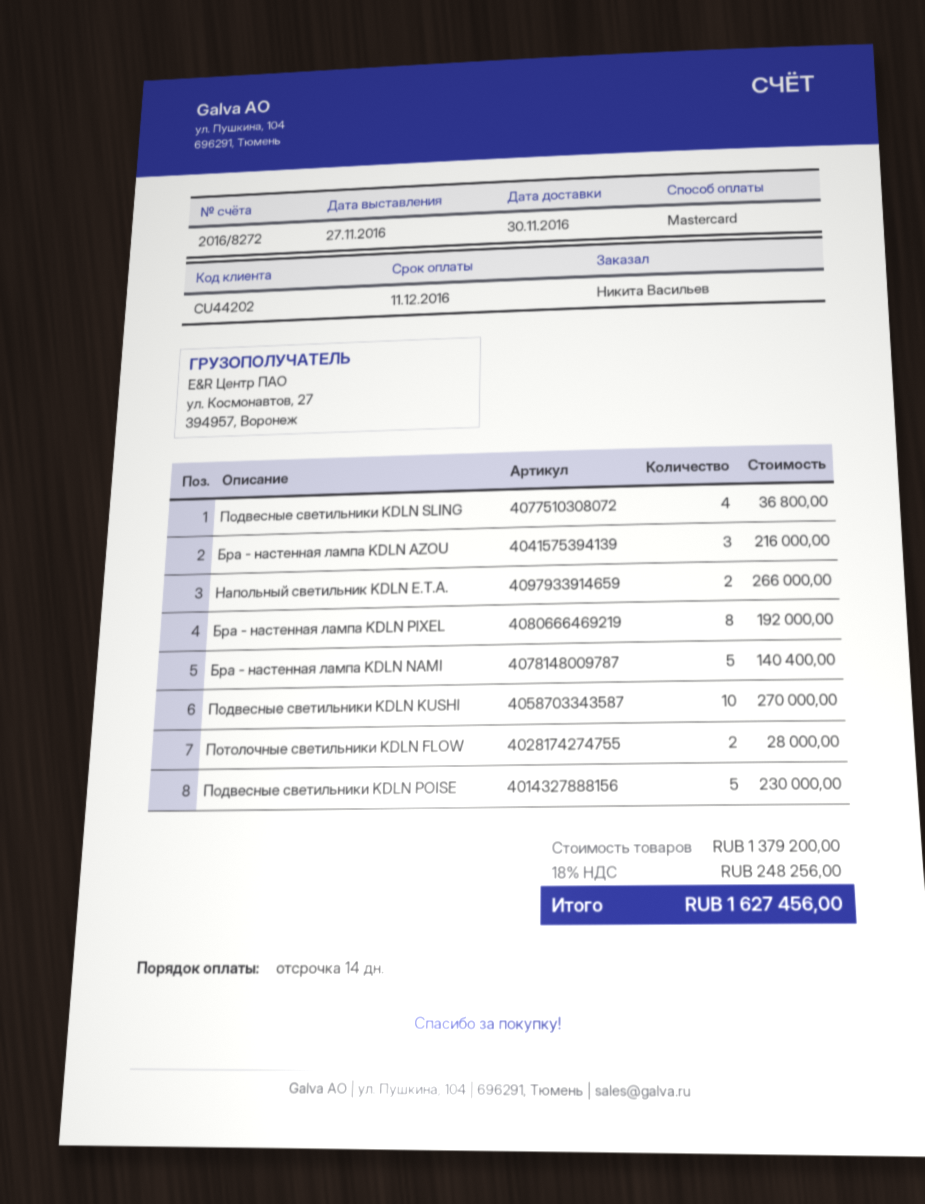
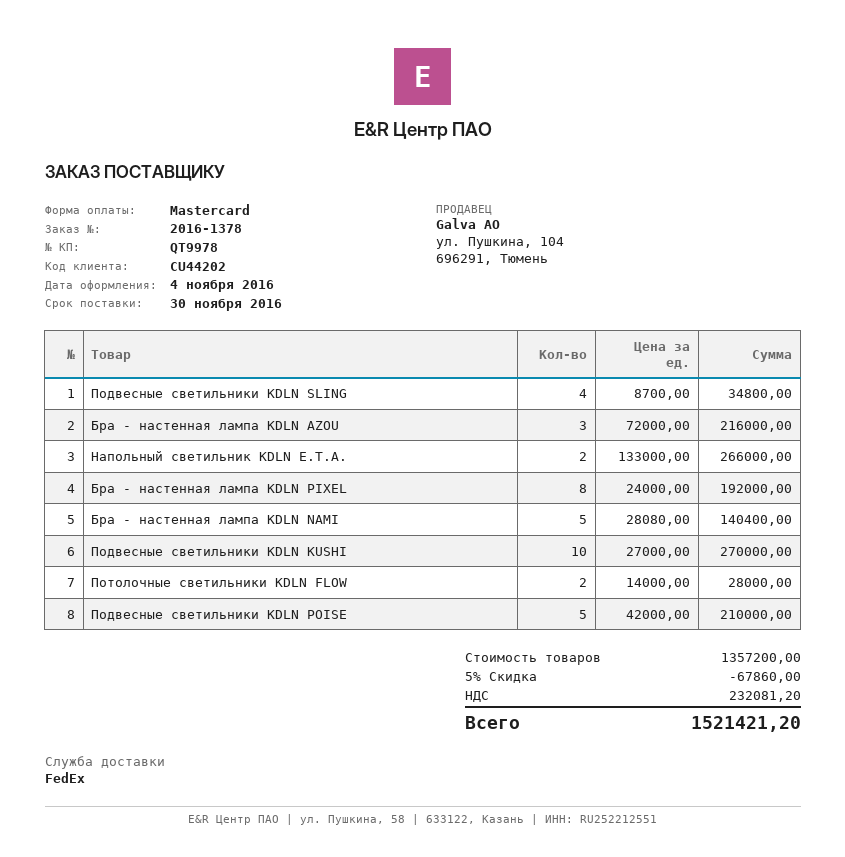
Подвесные светильники KDLN SLING: 4 for 36800.00 -> 4 for 34800.00
Подвесные светильники KDLN POISE: 5 for 230000.00 -> 5 for 210000.00
subtotal: 1379200.00 -> 1357200.00
discount: none -> 5% = 67860.00
tax: 248256.00 -> 232081.20
total: 1627456.00 -> 1521421.20

